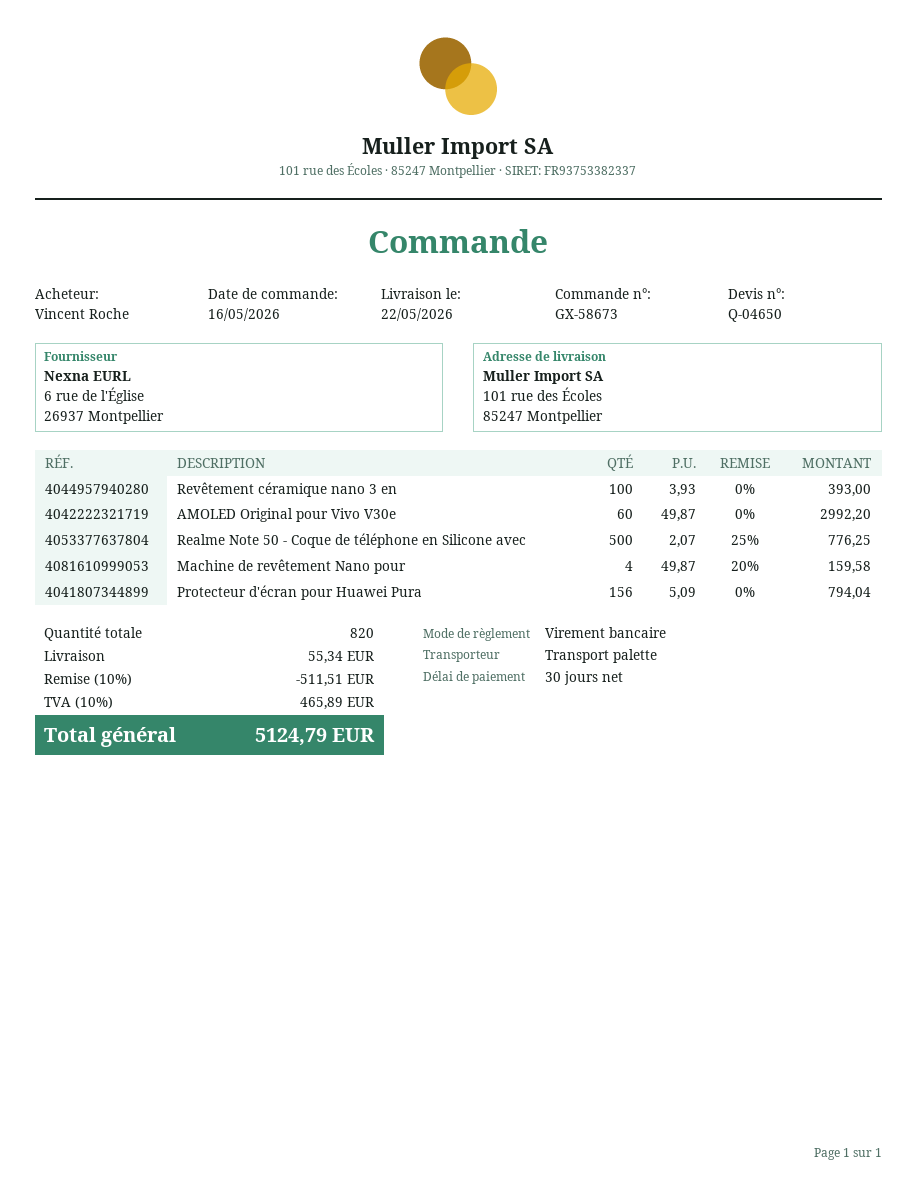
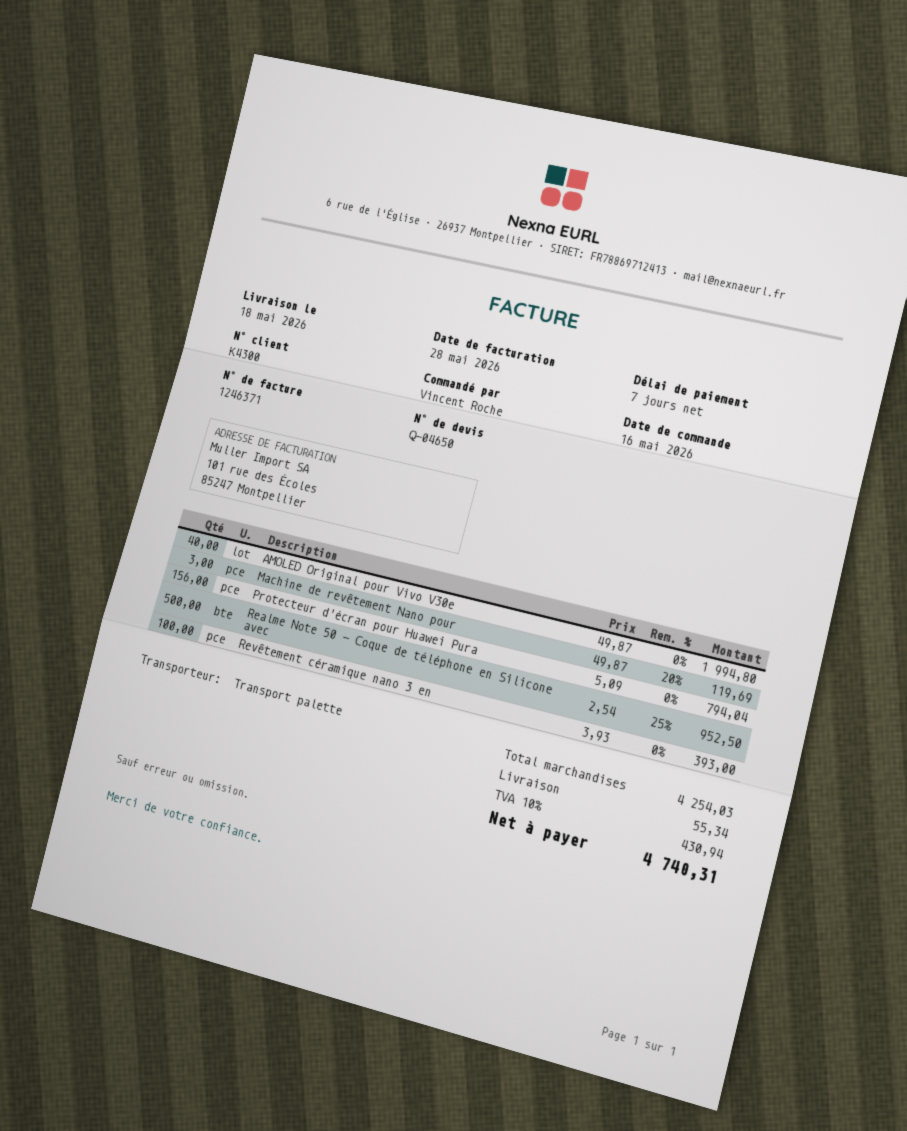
delivery date: 2026-05-22 -> 2026-05-18
payment terms: 30 days -> 7 days
AMOLED Original pour Vivo V30e: 60 x 49.87 = 2992.20 -> 40 x 49.87 = 1994.80
Realme Note 50 - Coque de téléphone en Silicone avec: 500 x 2.07 - 25% = 776.25 -> 500 x 2.54 - 25% = 952.50
Machine de revêtement Nano pour: 4 x 49.87 - 20% = 159.58 -> 3 x 49.87 - 20% = 119.69
discount: 10% = 511.51 -> none
tax: 10% = 465.89 -> 10% = 430.94
total: 5124.79 -> 4740.31

